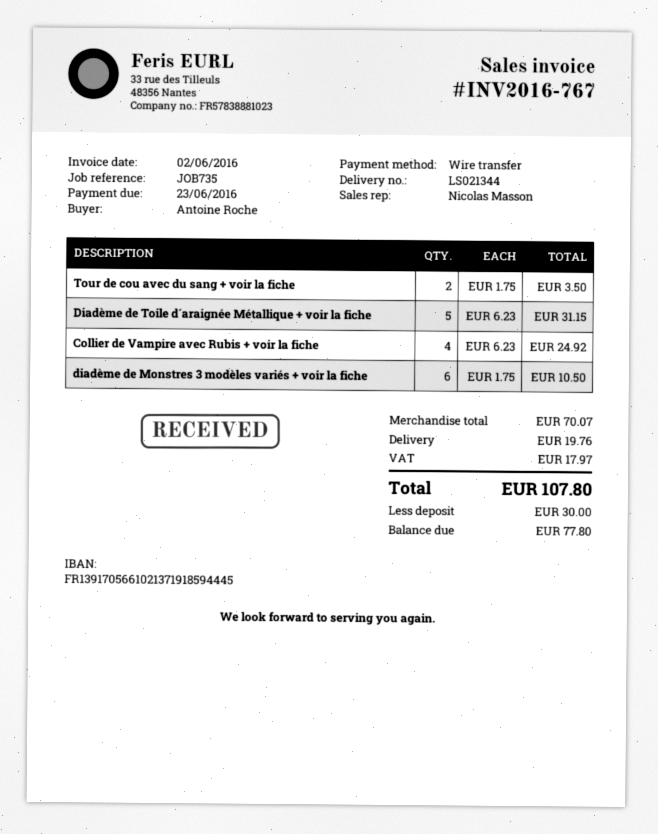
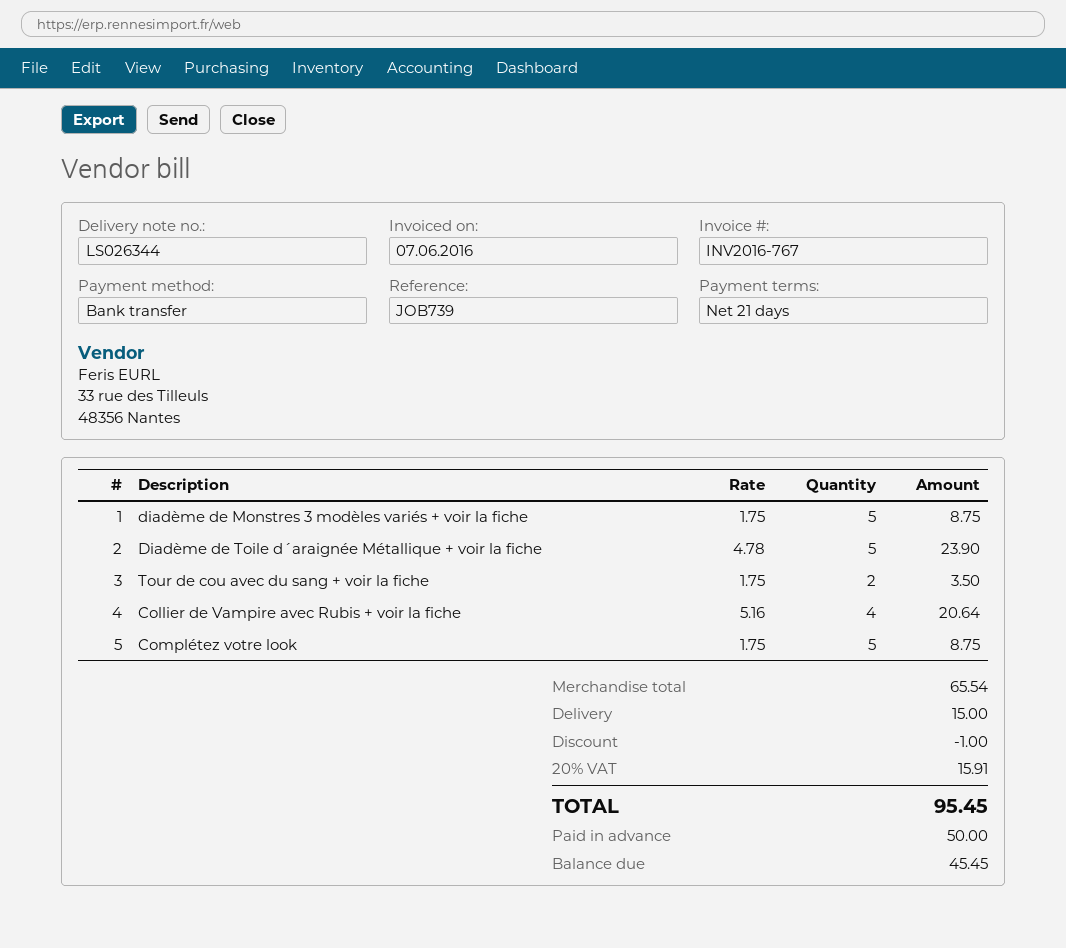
delivery note number: LS021344 -> LS026344
invoice date: 2016-06-02 -> 2016-06-07
reference: JOB735 -> JOB739
Diadème de Toile d´araignée Métallique + voir la fiche: 5 x 6.23 = 31.15 -> 5 x 4.78 = 23.90
Collier de Vampire avec Rubis + voir la fiche: 4 x 6.23 = 24.92 -> 4 x 5.16 = 20.64
diadème de Monstres 3 modèles variés + voir la fiche: 6 x 1.75 = 10.50 -> 5 x 1.75 = 8.75
Complétez votre look: none -> 5 x 1.75 = 8.75
subtotal: 70.07 -> 65.54
discount: none -> 1.00
shipping: 19.76 -> 15.00
tax: 17.97 -> 15.91
total: 107.80 -> 95.45
deposit: 30.00 -> 50.00
balance: 77.80 -> 45.45

